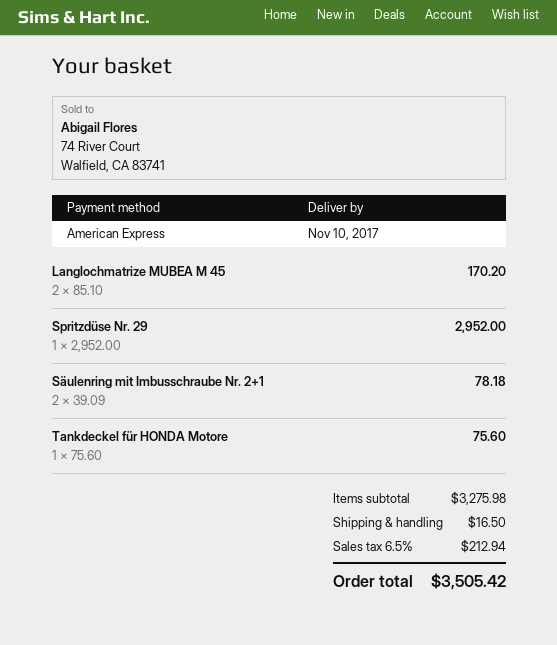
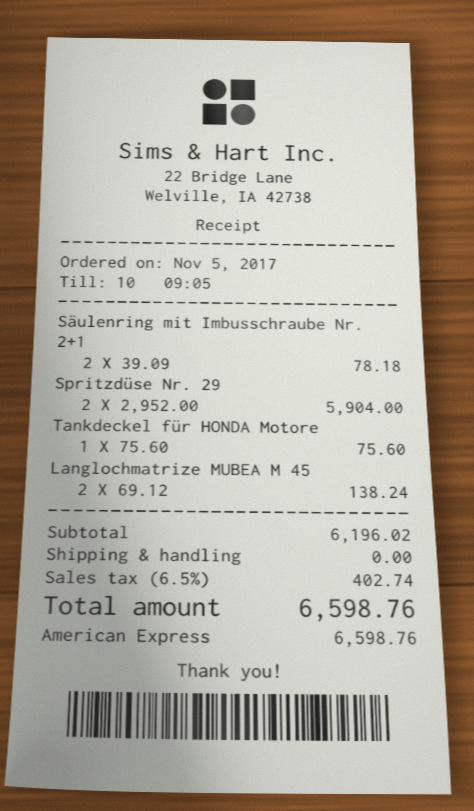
Langlochmatrize MUBEA M 45: 2 x 85.10 = 170.20 -> 2 x 69.12 = 138.24
Spritzdüse Nr. 29: 1 x 2952.00 = 2952.00 -> 2 x 2952.00 = 5904.00
subtotal: 3275.98 -> 6196.02
shipping: 16.50 -> 0.00
tax: 6.5% = 212.94 -> 6.5% = 402.74
total: 3505.42 -> 6598.76

